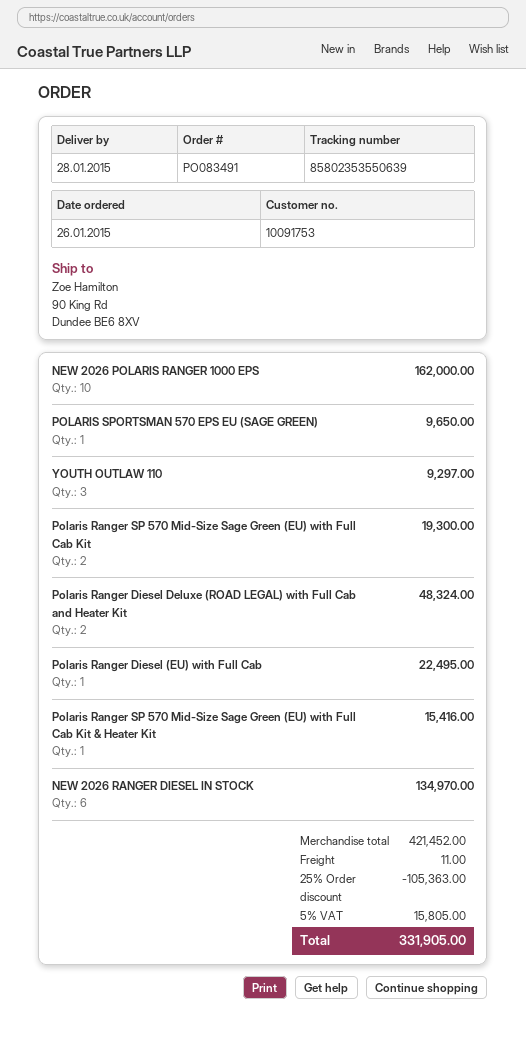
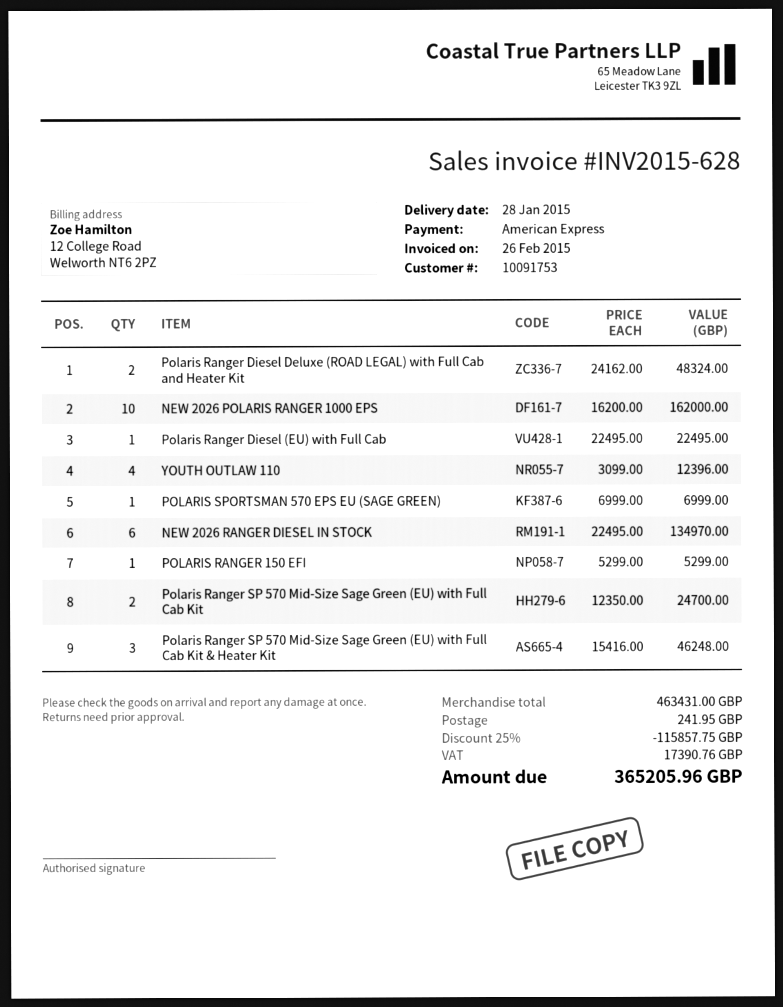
POLARIS SPORTSMAN 570 EPS EU (SAGE GREEN): 1 for 9650.00 -> 1 for 6999.00
YOUTH OUTLAW 110: 3 for 9297.00 -> 4 for 12396.00
Polaris Ranger SP 570 Mid-Size Sage Green (EU) with Full Cab Kit: 2 for 19300.00 -> 2 for 24700.00
Polaris Ranger SP 570 Mid-Size Sage Green (EU) with Full Cab Kit & Heater Kit: 1 for 15416.00 -> 3 for 46248.00
POLARIS RANGER 150 EFI: none -> 1 for 5299.00
subtotal: 421452.00 -> 463431.00
discount: 25% = 105363.00 -> 25% = 115857.75
shipping: 11.00 -> 241.95
tax: 15805.00 -> 17390.76
total: 331905.00 -> 365205.96

